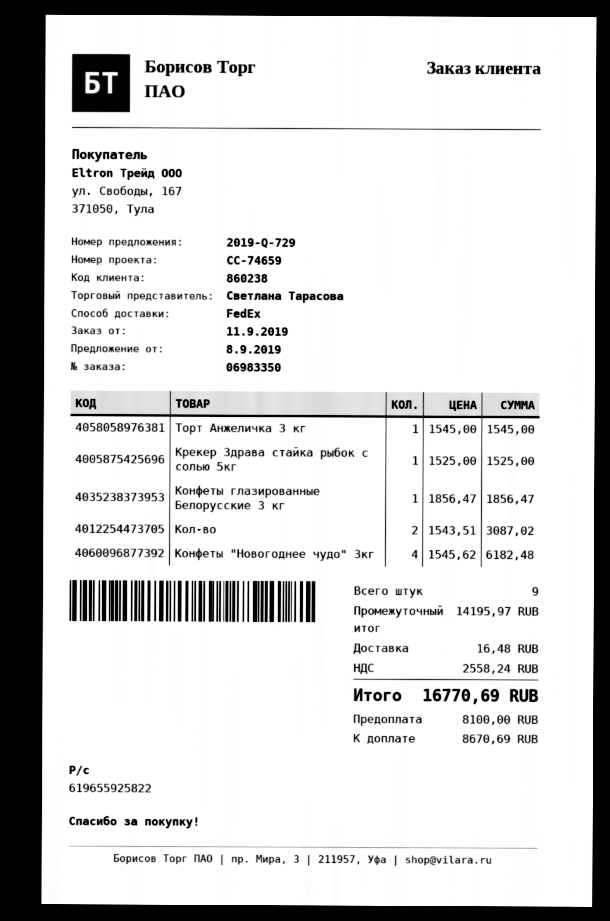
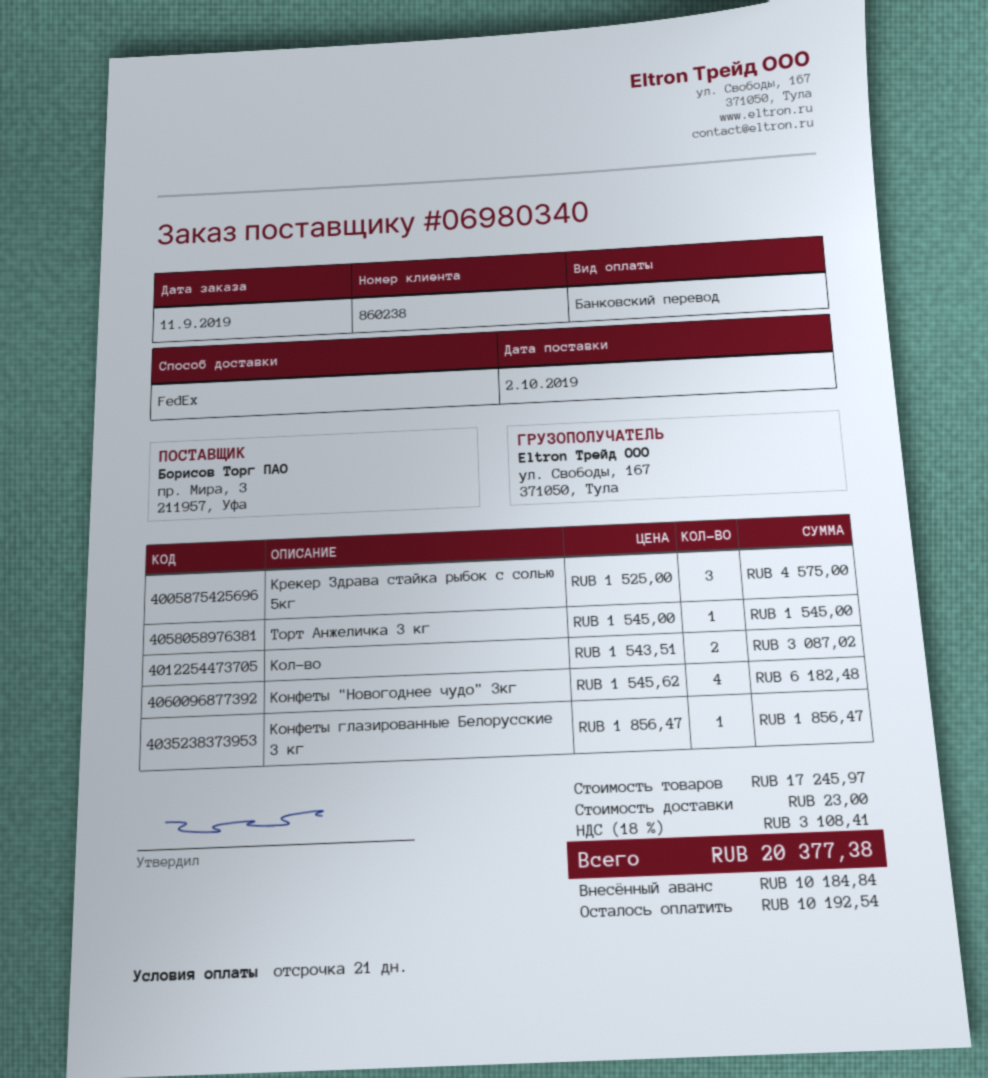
order number: 06983350 -> 06980340
Крекер Здрава стайка рыбок с солью 5кг: 1 x 1525.00 = 1525.00 -> 3 x 1525.00 = 4575.00
subtotal: 14195.97 -> 17245.97
shipping: 16.48 -> 23.00
tax: 2558.24 -> 3108.41
total: 16770.69 -> 20377.38
deposit: 8100.00 -> 10184.84
balance: 8670.69 -> 10192.54

